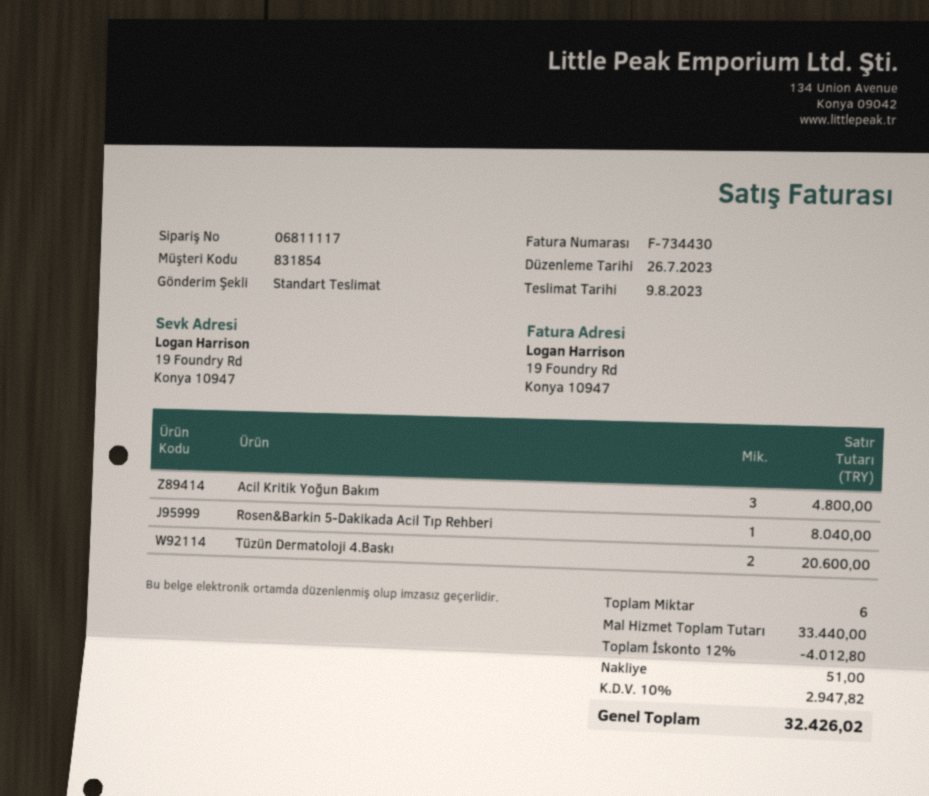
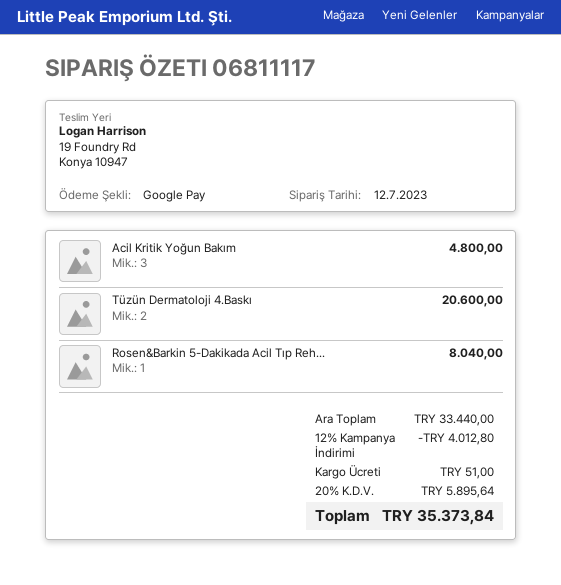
tax: 10% = 2947.82 -> 20% = 5895.64
total: 32426.02 -> 35373.84

